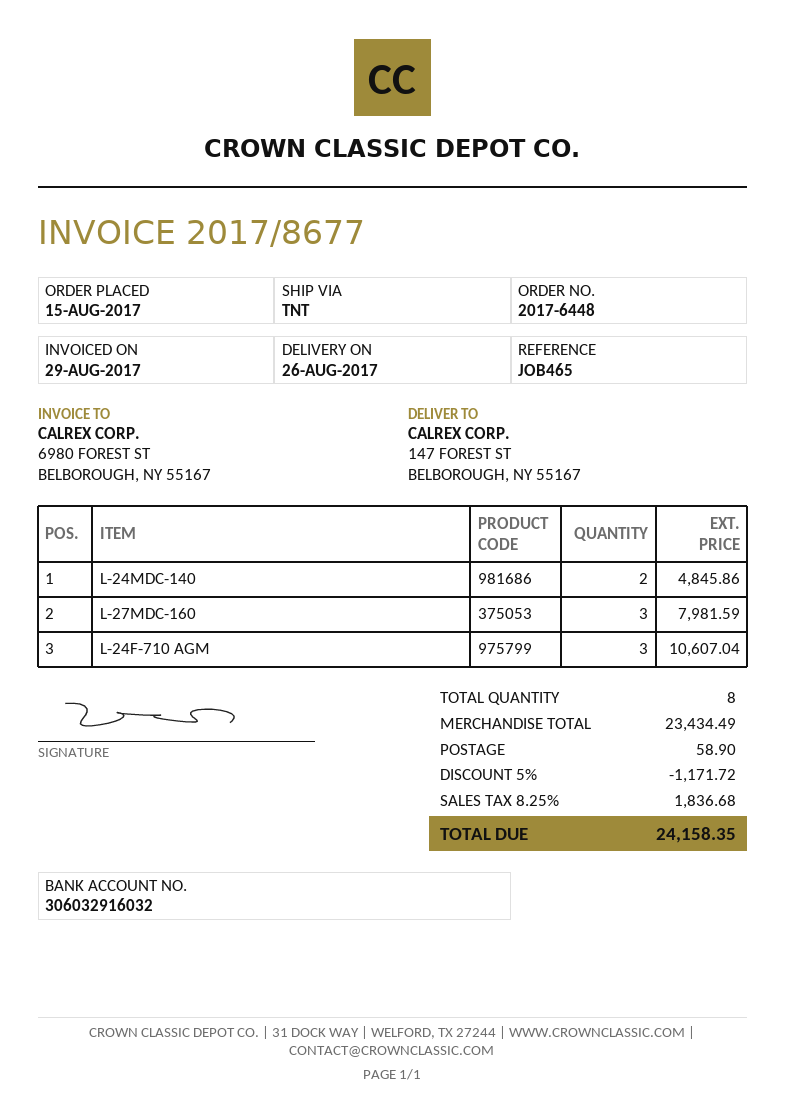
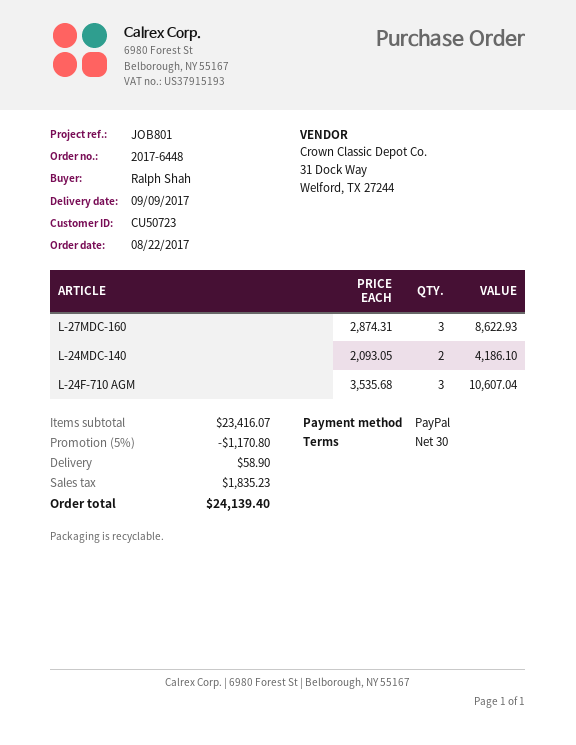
order date: 2017-08-15 -> 2017-08-22
delivery date: 2017-08-26 -> 2017-09-09
reference: JOB465 -> JOB801
L-24MDC-140: 2 for 4845.86 -> 2 for 4186.10
L-27MDC-160: 3 for 7981.59 -> 3 for 8622.93
subtotal: 23434.49 -> 23416.07
discount: 5% = 1171.72 -> 5% = 1170.80
tax: 1836.68 -> 1835.23
total: 24158.35 -> 24139.40

